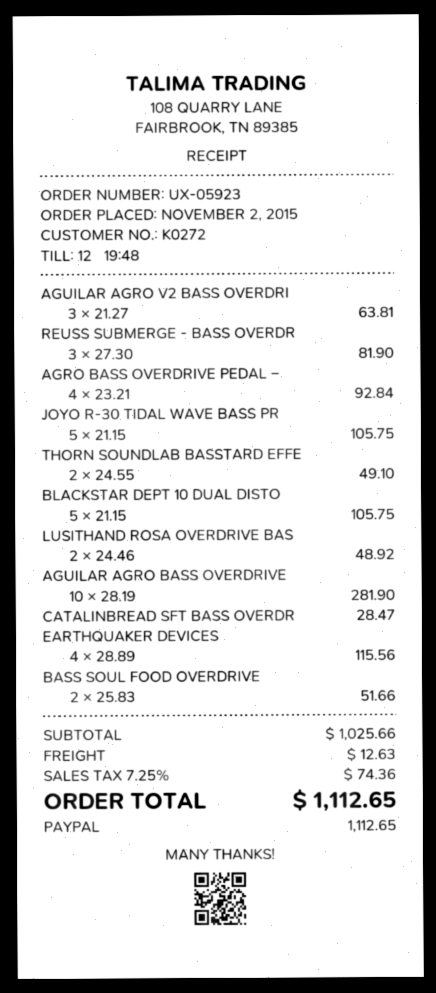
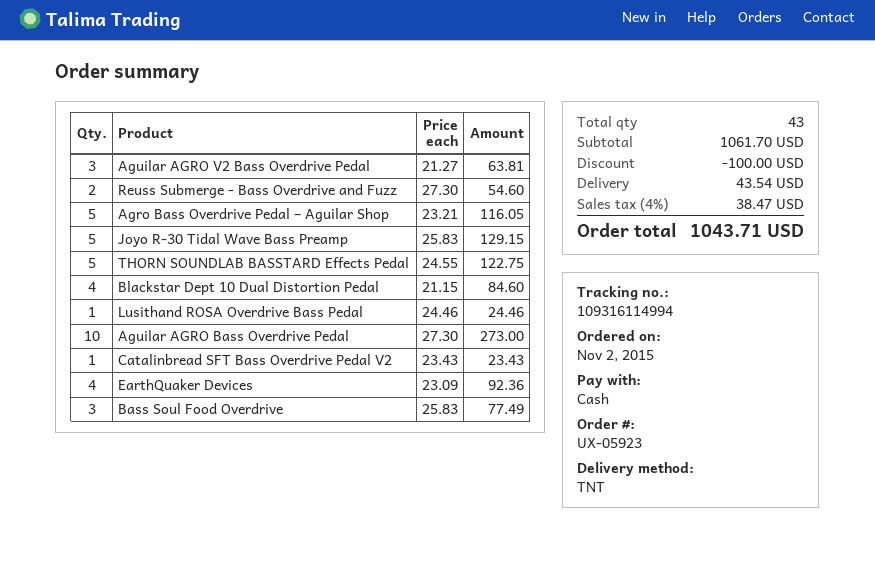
payment method: PayPal -> cash
REUSS SUBMERGE - BASS OVERDR: 3 x 27.30 = 81.90 -> 2 x 27.30 = 54.60
AGRO BASS OVERDRIVE PEDAL –: 4 x 23.21 = 92.84 -> 5 x 23.21 = 116.05
JOYO R-30 TIDAL WAVE BASS PR: 5 x 21.15 = 105.75 -> 5 x 25.83 = 129.15
THORN SOUNDLAB BASSTARD EFFE: 2 x 24.55 = 49.10 -> 5 x 24.55 = 122.75
BLACKSTAR DEPT 10 DUAL DISTO: 5 x 21.15 = 105.75 -> 4 x 21.15 = 84.60
LUSITHAND ROSA OVERDRIVE BAS: 2 x 24.46 = 48.92 -> 1 x 24.46 = 24.46
AGUILAR AGRO BASS OVERDRIVE: 10 x 28.19 = 281.90 -> 10 x 27.30 = 273.00
CATALINBREAD SFT BASS OVERDR: 1 x 28.47 = 28.47 -> 1 x 23.43 = 23.43
EARTHQUAKER DEVICES: 4 x 28.89 = 115.56 -> 4 x 23.09 = 92.36
BASS SOUL FOOD OVERDRIVE: 2 x 25.83 = 51.66 -> 3 x 25.83 = 77.49
subtotal: 1025.66 -> 1061.70
discount: none -> 100.00
shipping: 12.63 -> 43.54
tax: 7.25% = 74.36 -> 4% = 38.47
total: 1112.65 -> 1043.71

